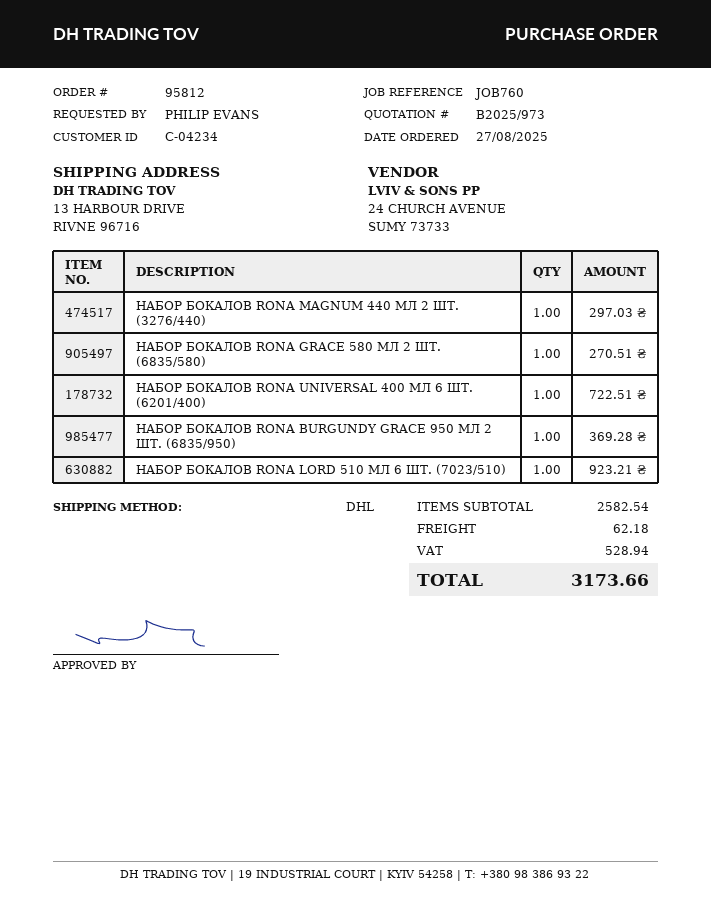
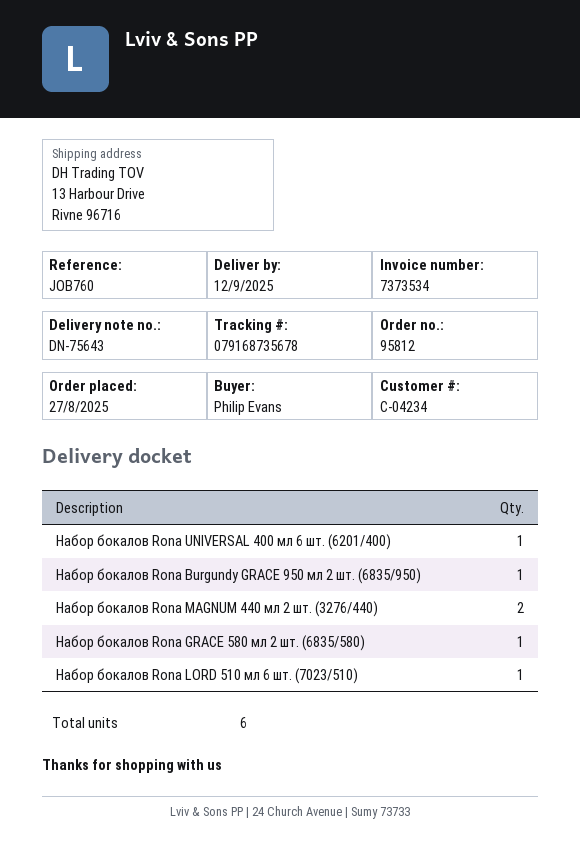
НАБОР БОКАЛОВ RONA MAGNUM 440 МЛ 2 ШТ. (3276/440): 1 -> 2

